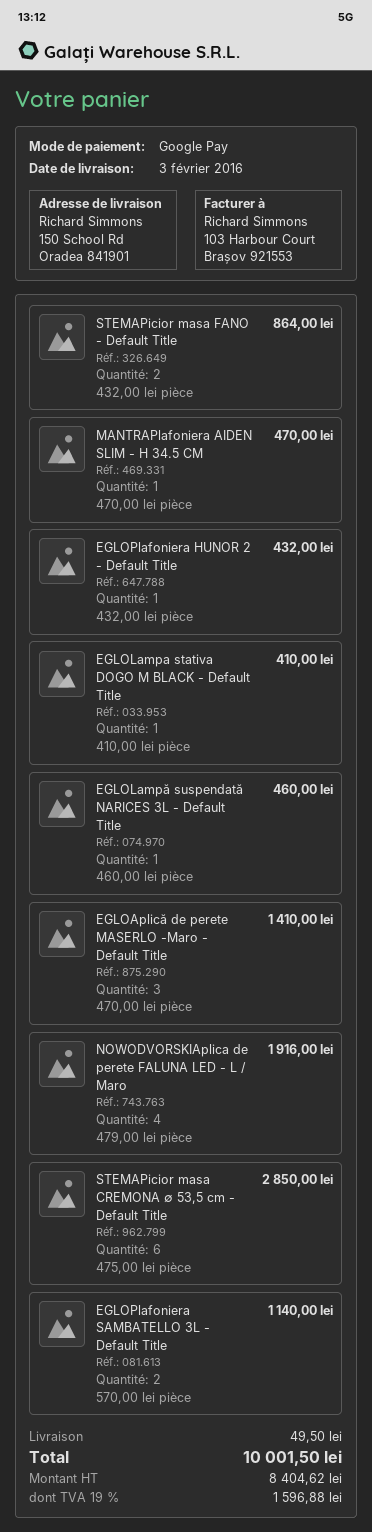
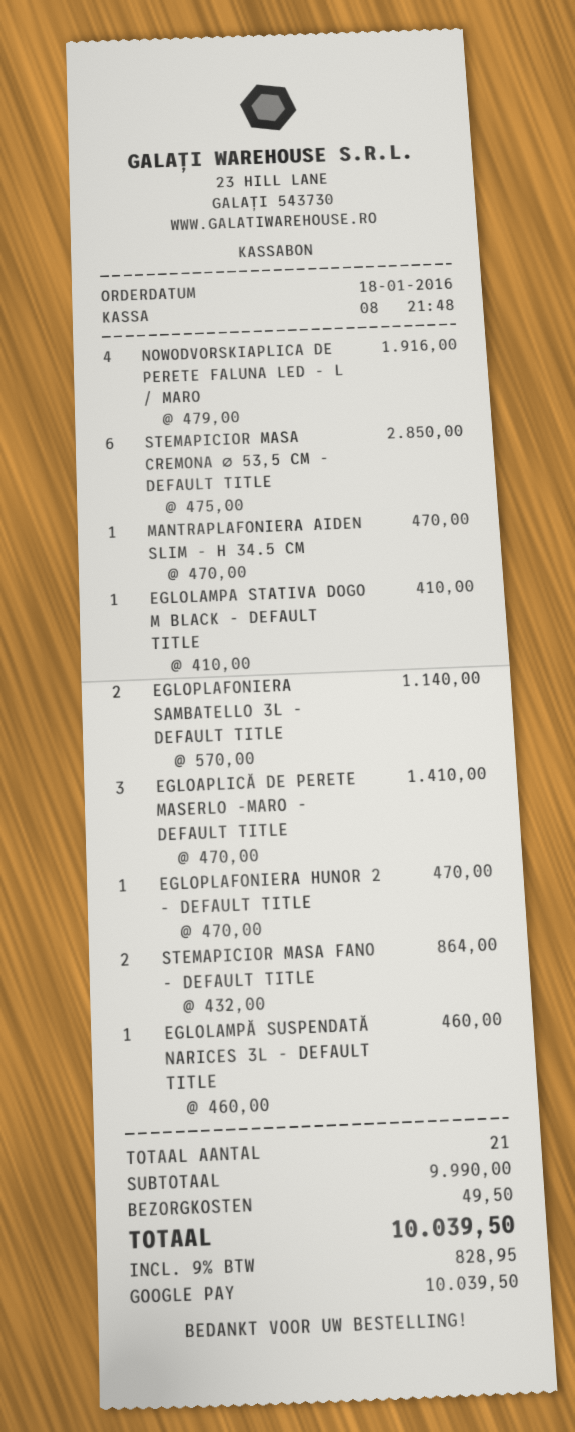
EGLOPlafoniera HUNOR 2 - Default Title: 1 x 432.00 = 432.00 -> 1 x 470.00 = 470.00
tax: 19% = 1596.88 -> 9% = 828.95
total: 10001.50 -> 10039.50

